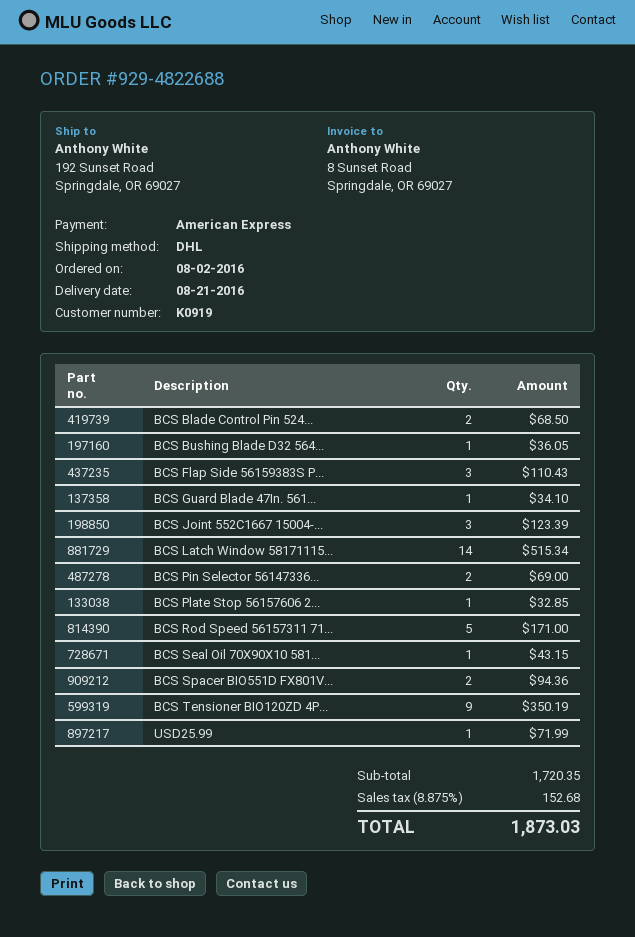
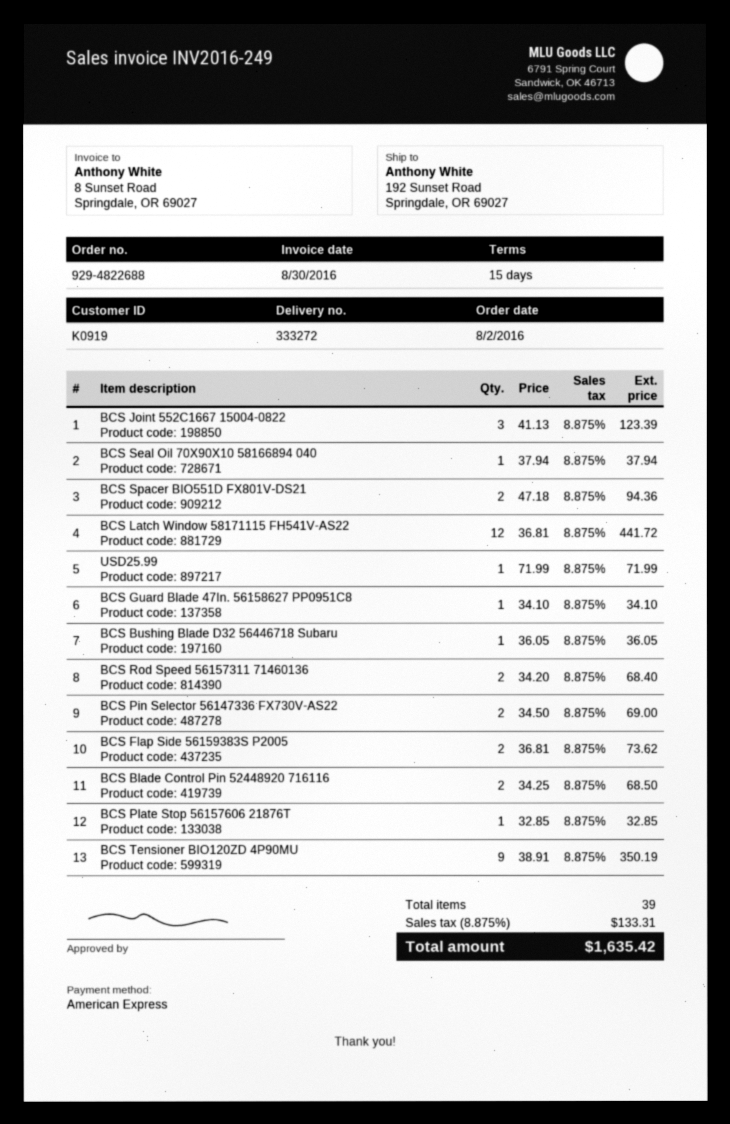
BCS Flap Side 56159383S P...: 3 for 110.43 -> 2 for 73.62
BCS Latch Window 58171115...: 14 for 515.34 -> 12 for 441.72
BCS Rod Speed 56157311 71...: 5 for 171.00 -> 2 for 68.40
BCS Seal Oil 70X90X10 581...: 1 for 43.15 -> 1 for 37.94
tax: 8.875% = 152.68 -> 8.875% = 133.31
total: 1873.03 -> 1635.42

